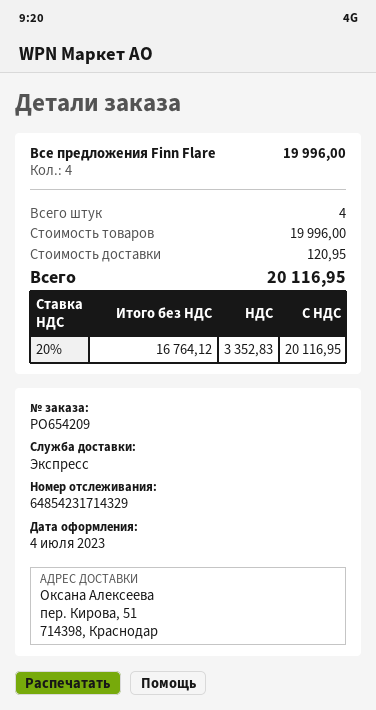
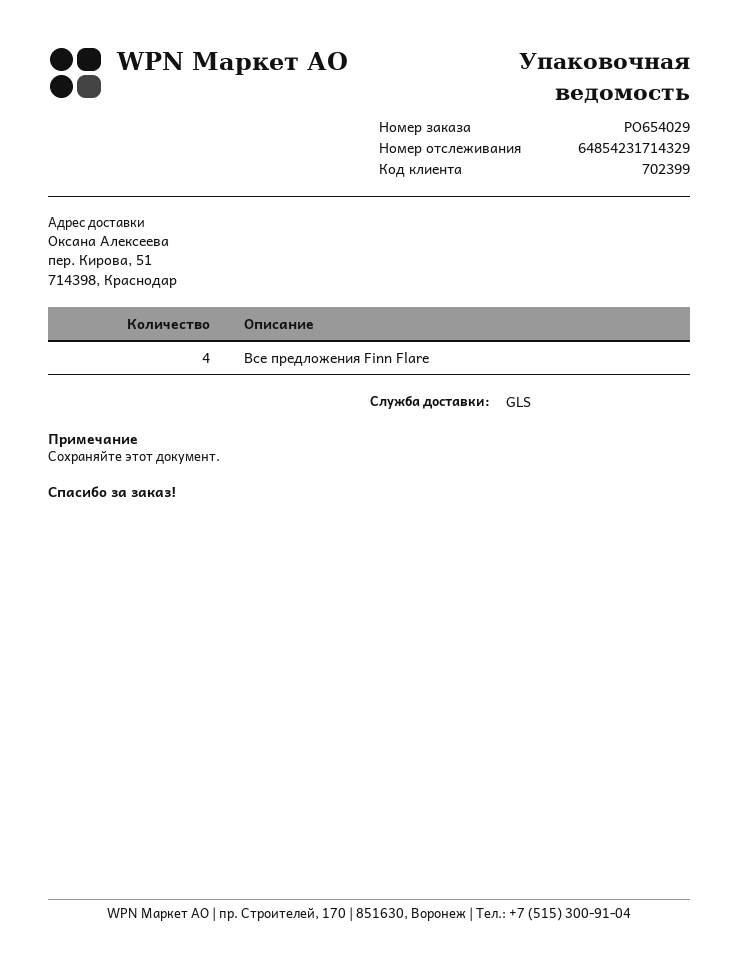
order number: PO654209 -> PO654029
shipping method: express -> GLS

